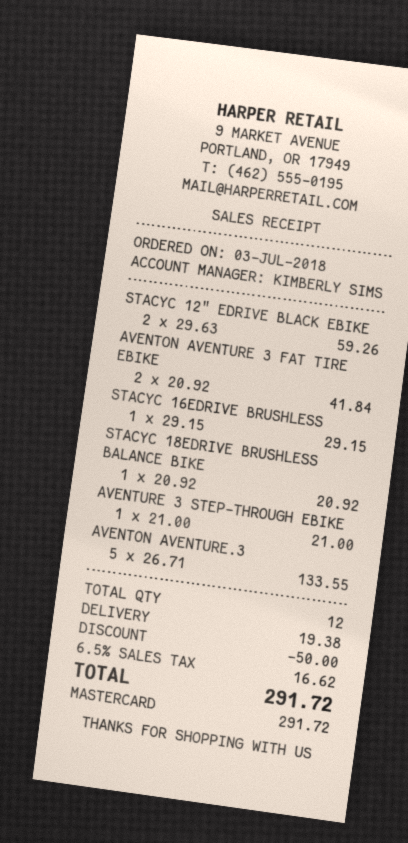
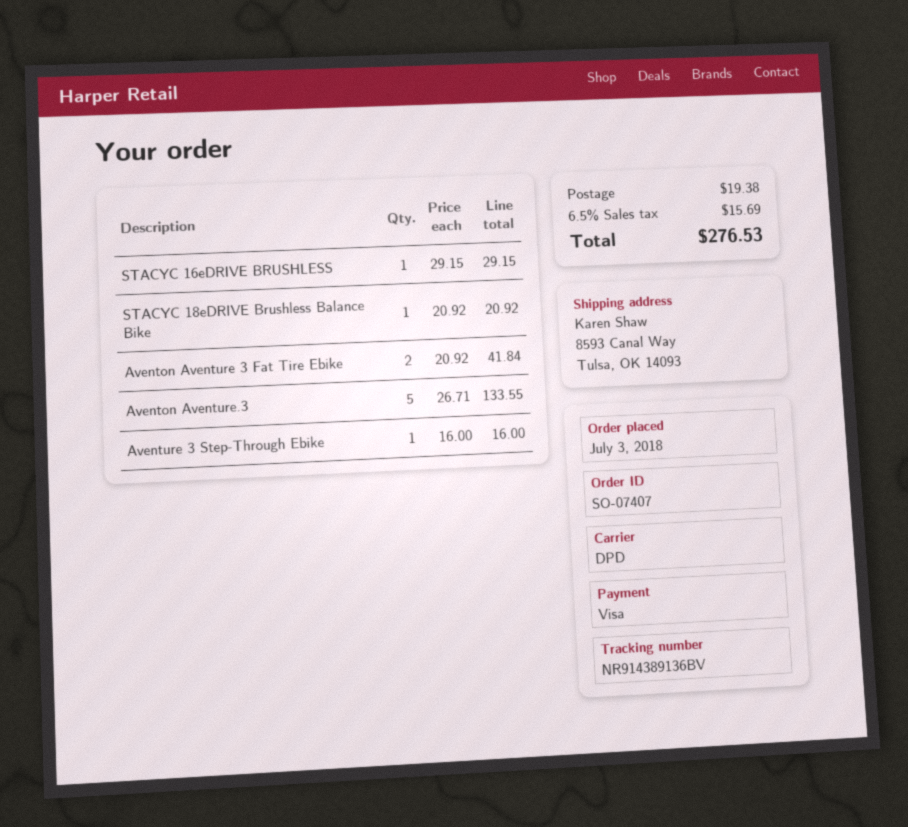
payment method: Mastercard -> Visa
STACYC 12" EDRIVE BLACK EBIKE: 2 x 29.63 = 59.26 -> none
AVENTURE 3 STEP-THROUGH EBIKE: 1 x 21.00 = 21.00 -> 1 x 16.00 = 16.00
discount: 50.00 -> none
tax: 6.5% = 16.62 -> 6.5% = 15.69
total: 291.72 -> 276.53

